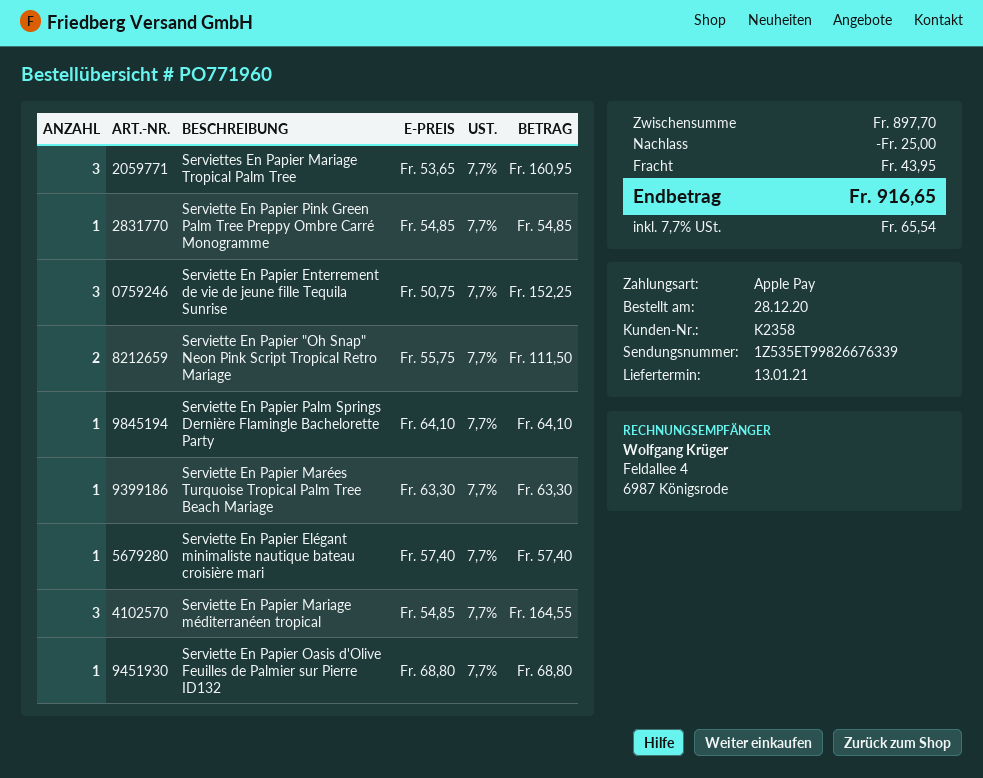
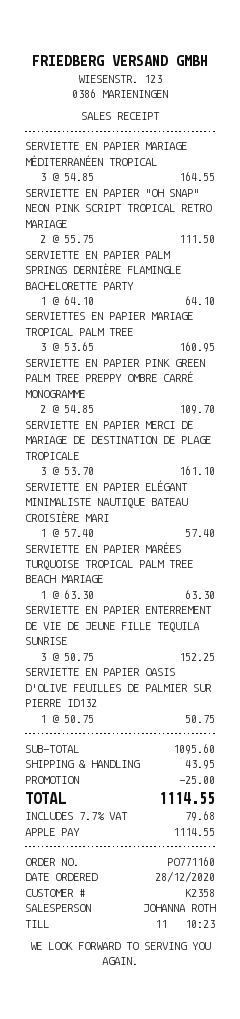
order number: PO771960 -> PO771160
Serviette En Papier Pink Green Palm Tree Preppy Ombre Carré Monogramme: 1 x 54.85 = 54.85 -> 2 x 54.85 = 109.70
Serviette En Papier Oasis d'Olive Feuilles de Palmier sur Pierre ID132: 1 x 68.80 = 68.80 -> 1 x 50.75 = 50.75
SERVIETTE EN PAPIER MERCI DE MARIAGE DE DESTINATION DE PLAGE TROPICALE: none -> 3 x 53.70 = 161.10
subtotal: 897.70 -> 1095.60
tax: 7.7% = 65.54 -> 7.7% = 79.68
total: 916.65 -> 1114.55

